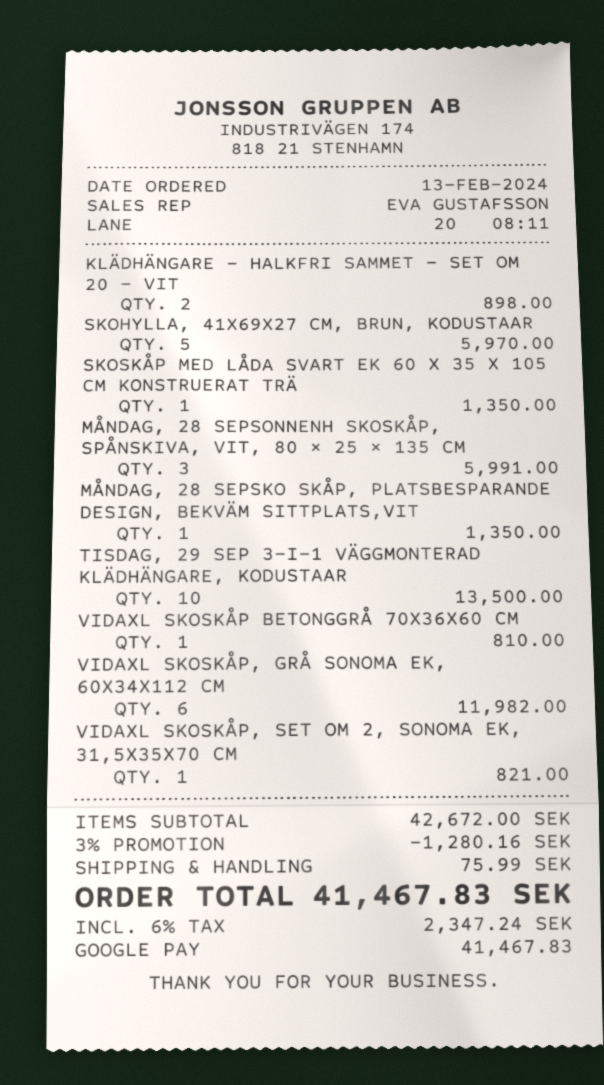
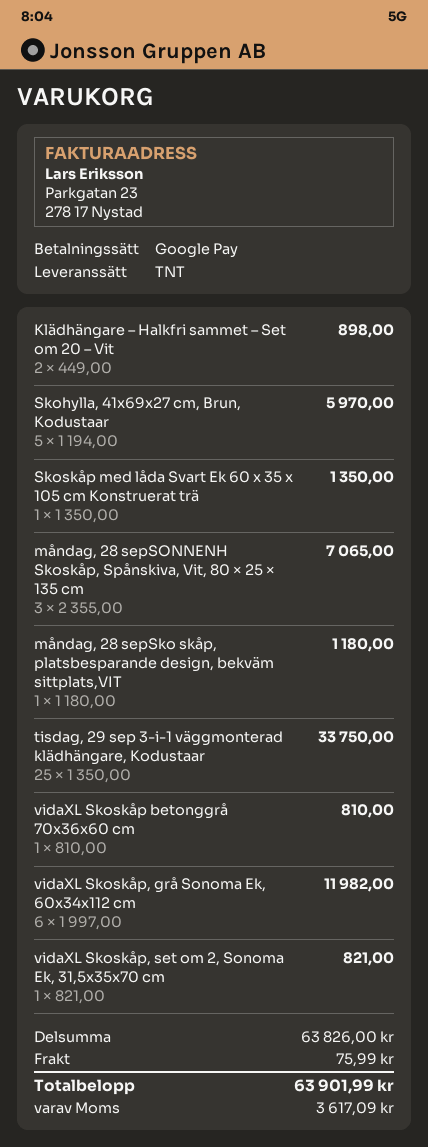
MÅNDAG, 28 SEPSONNENH SKOSKÅP, SPÅNSKIVA, VIT, 80 × 25 × 135 CM: 3 for 5991.00 -> 3 for 7065.00
MÅNDAG, 28 SEPSKO SKÅP, PLATSBESPARANDE DESIGN, BEKVÄM SITTPLATS,VIT: 1 for 1350.00 -> 1 for 1180.00
TISDAG, 29 SEP 3-I-1 VÄGGMONTERAD KLÄDHÄNGARE, KODUSTAAR: 10 for 13500.00 -> 25 for 33750.00
subtotal: 42672.00 -> 63826.00
discount: 3% = 1280.16 -> none
tax: 2347.24 -> 3617.09
total: 41467.83 -> 63901.99

